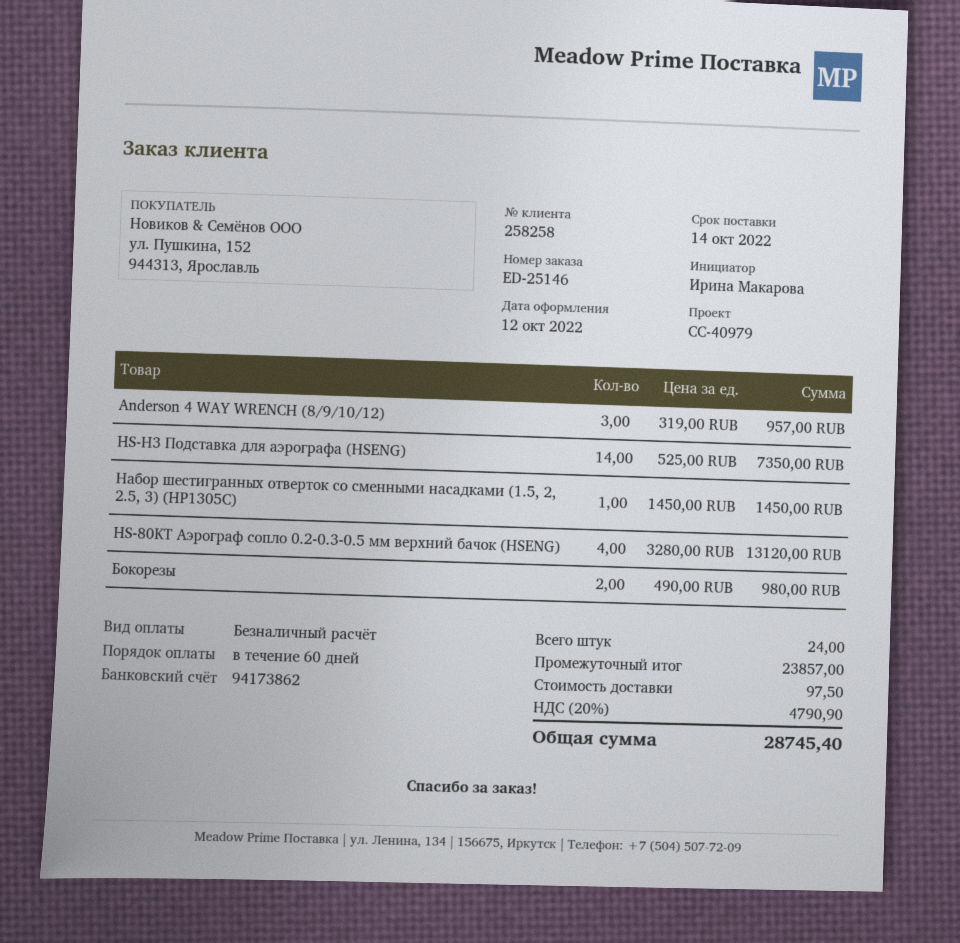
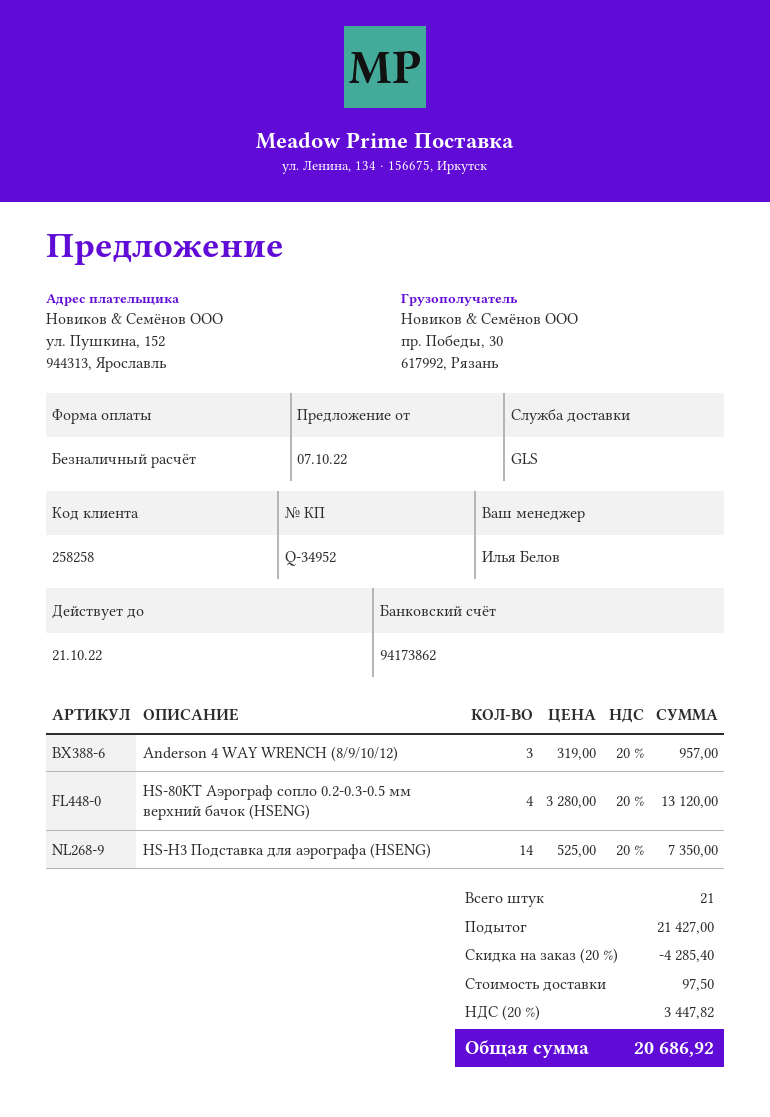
Набор шестигранных отверток со сменными насадками (1.5, 2, 2.5, 3) (HP1305C): 1 x 1450.00 = 1450.00 -> none
Бокорезы: 2 x 490.00 = 980.00 -> none
total quantity: 24 -> 21
subtotal: 23857.00 -> 21427.00
discount: none -> 20% = 4285.40
tax: 20% = 4790.90 -> 20% = 3447.82
total: 28745.40 -> 20686.92

